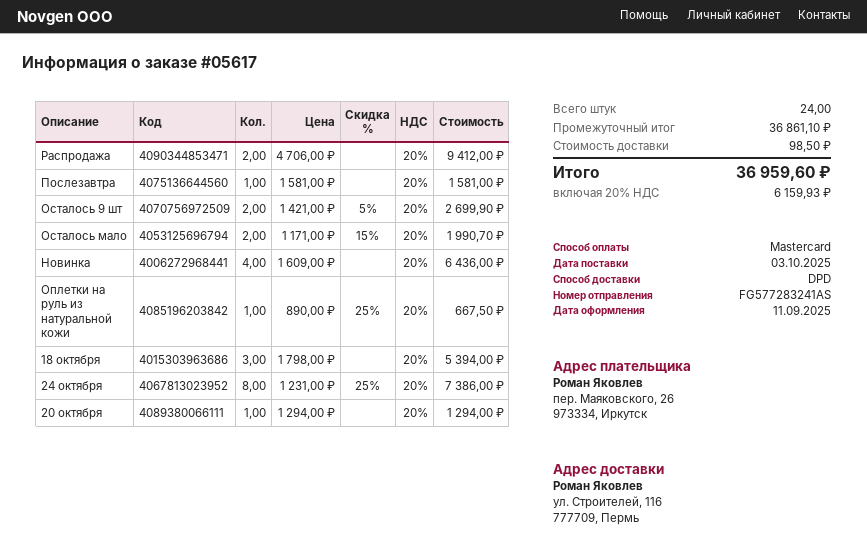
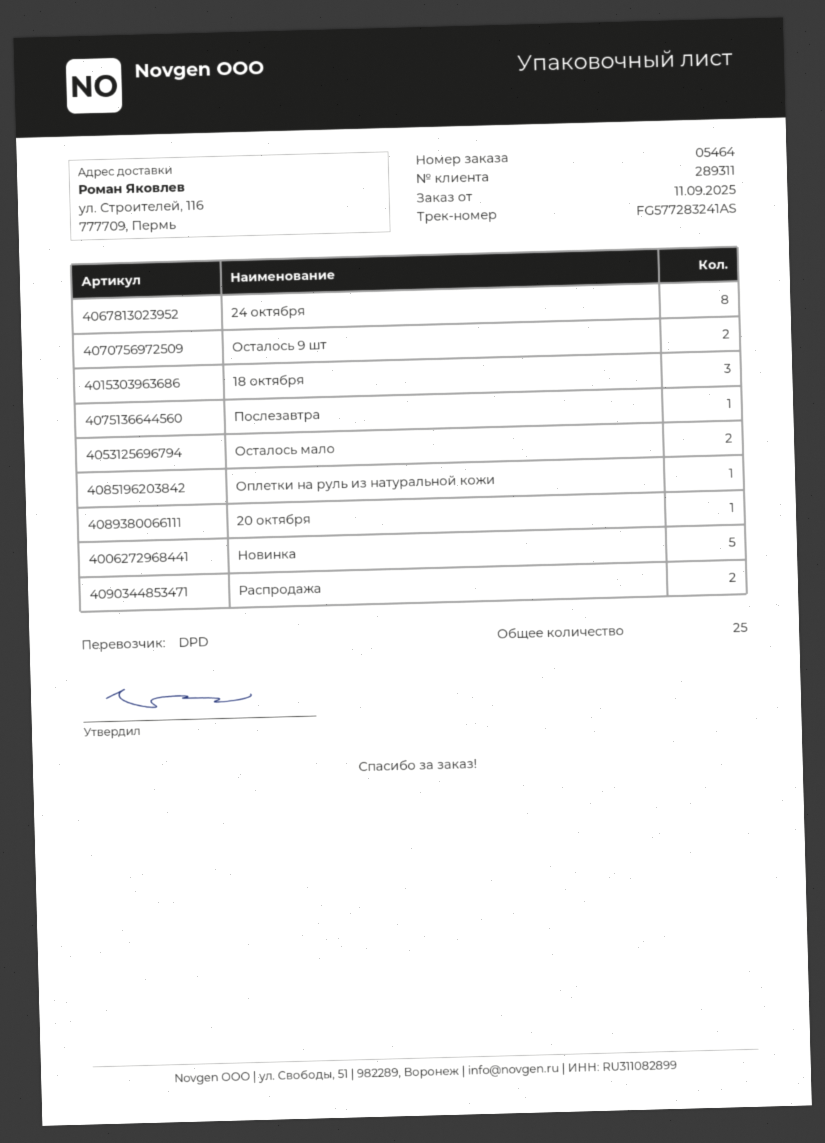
order number: 05617 -> 05464
Новинка: 4 -> 5
total quantity: 24 -> 25

